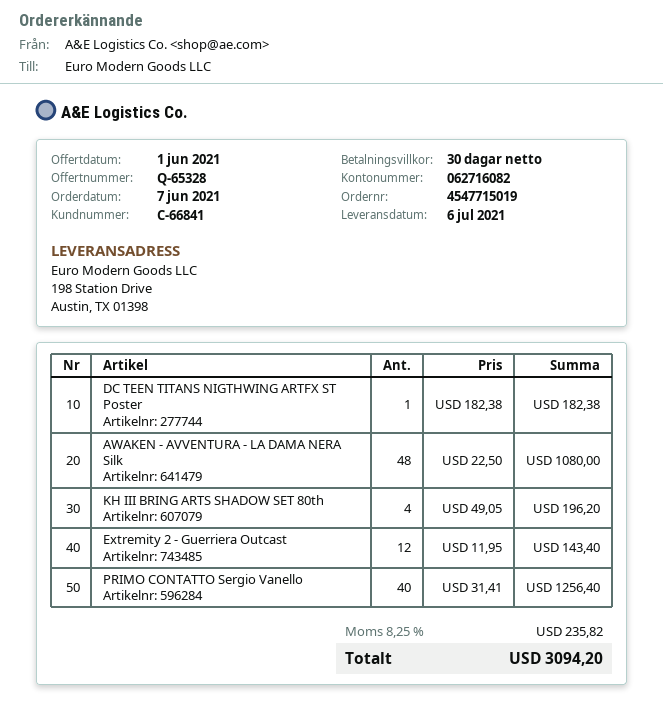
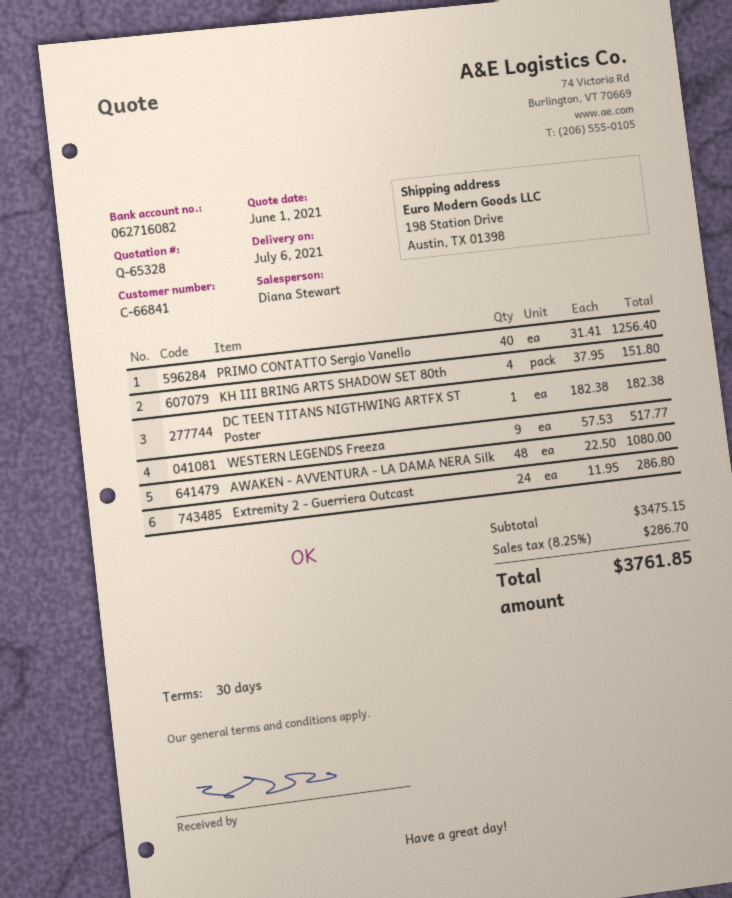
KH III BRING ARTS SHADOW SET 80th: 4 x 49.05 = 196.20 -> 4 x 37.95 = 151.80
Extremity 2 - Guerriera Outcast: 12 x 11.95 = 143.40 -> 24 x 11.95 = 286.80
WESTERN LEGENDS Freeza: none -> 9 x 57.53 = 517.77
tax: 8.25% = 235.82 -> 8.25% = 286.70
total: 3094.20 -> 3761.85

